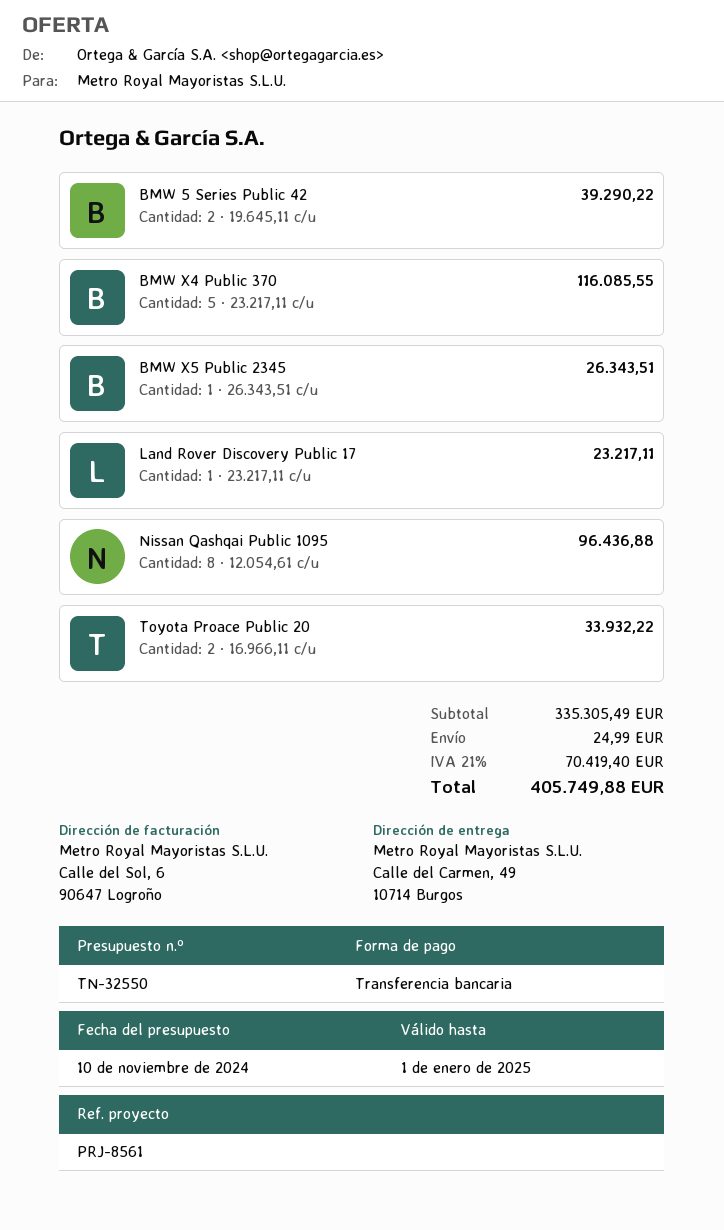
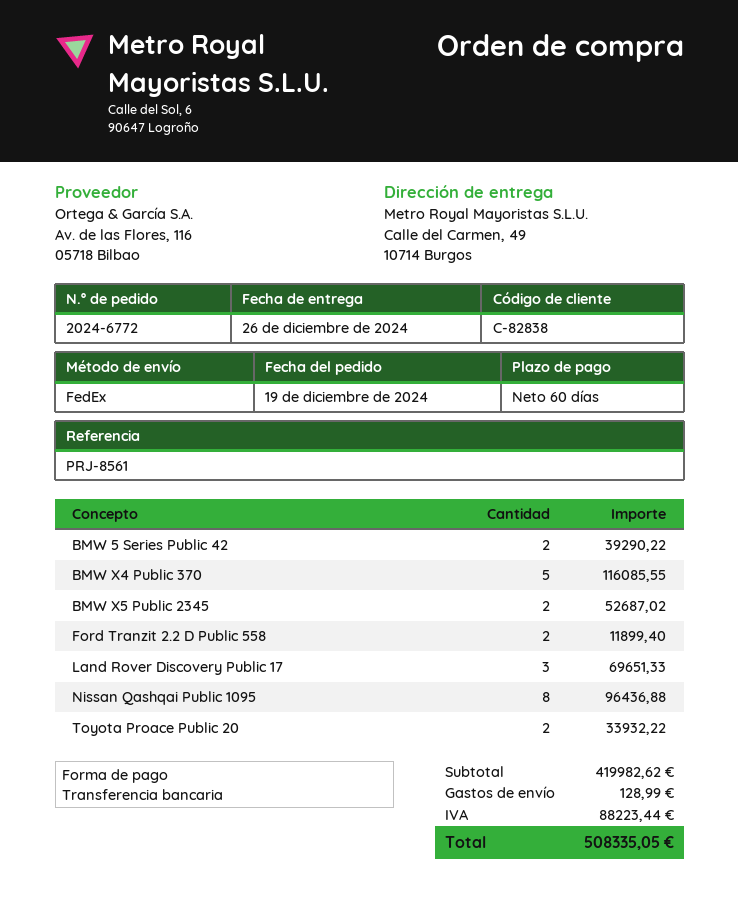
BMW X5 Public 2345: 1 for 26343.51 -> 2 for 52687.02
Land Rover Discovery Public 17: 1 for 23217.11 -> 3 for 69651.33
Ford Tranzit 2.2 D Public 558: none -> 2 for 11899.40
subtotal: 335305.49 -> 419982.62
shipping: 24.99 -> 128.99
tax: 70419.40 -> 88223.44
total: 405749.88 -> 508335.05

